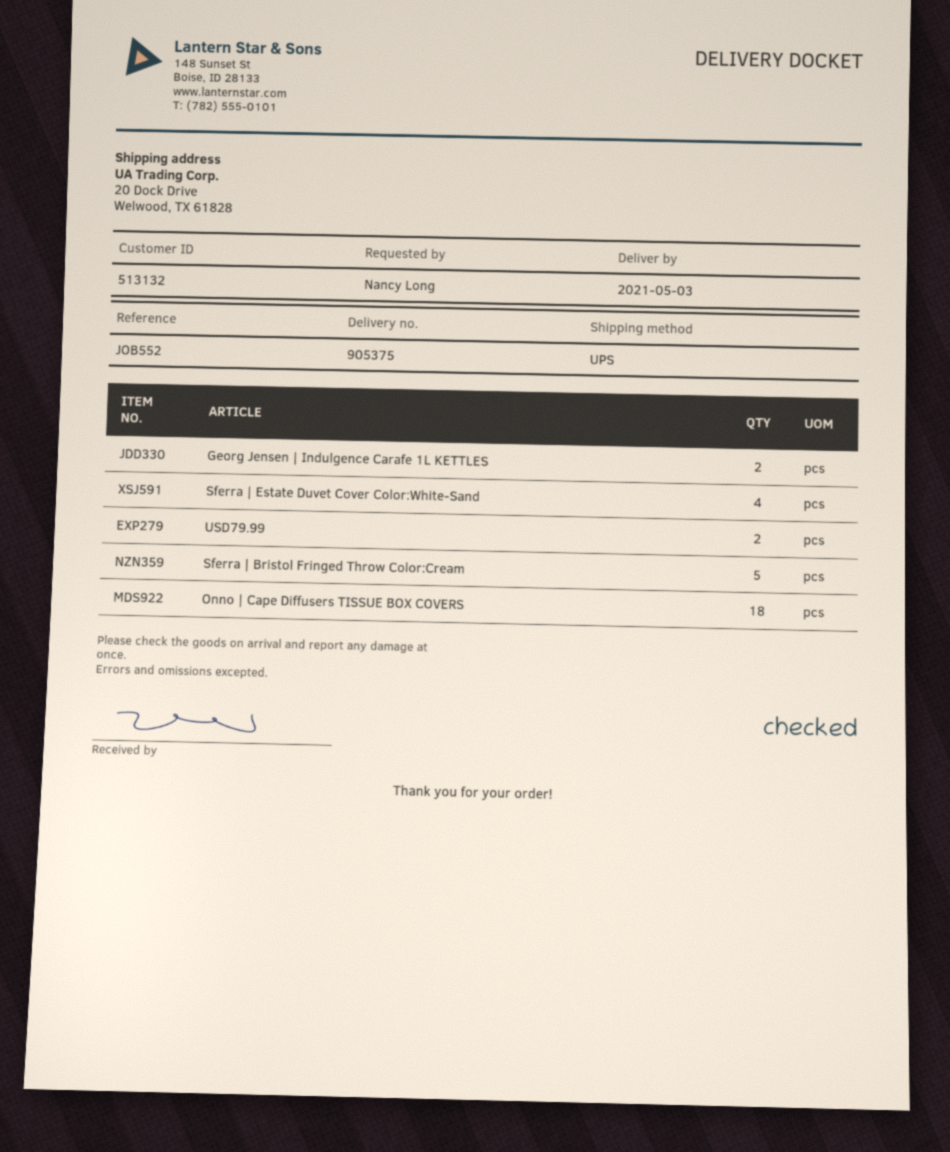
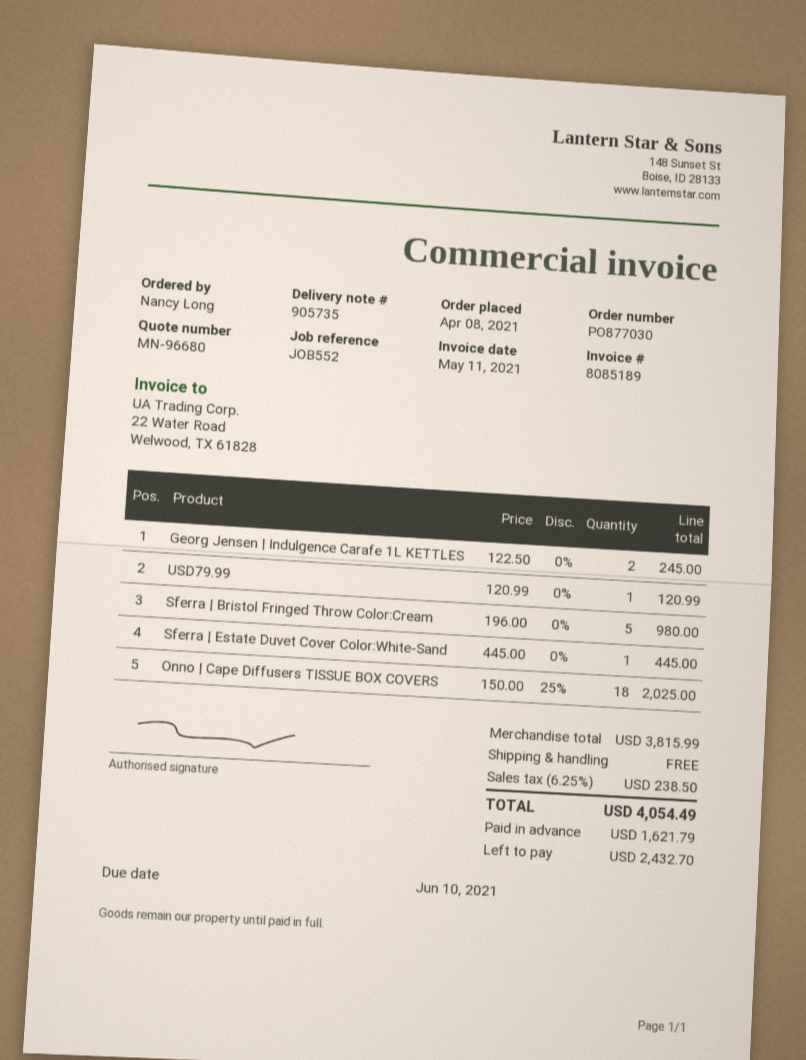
delivery note number: 905375 -> 905735
Sferra | Estate Duvet Cover Color:White-Sand: 4 -> 1
USD79.99: 2 -> 1

